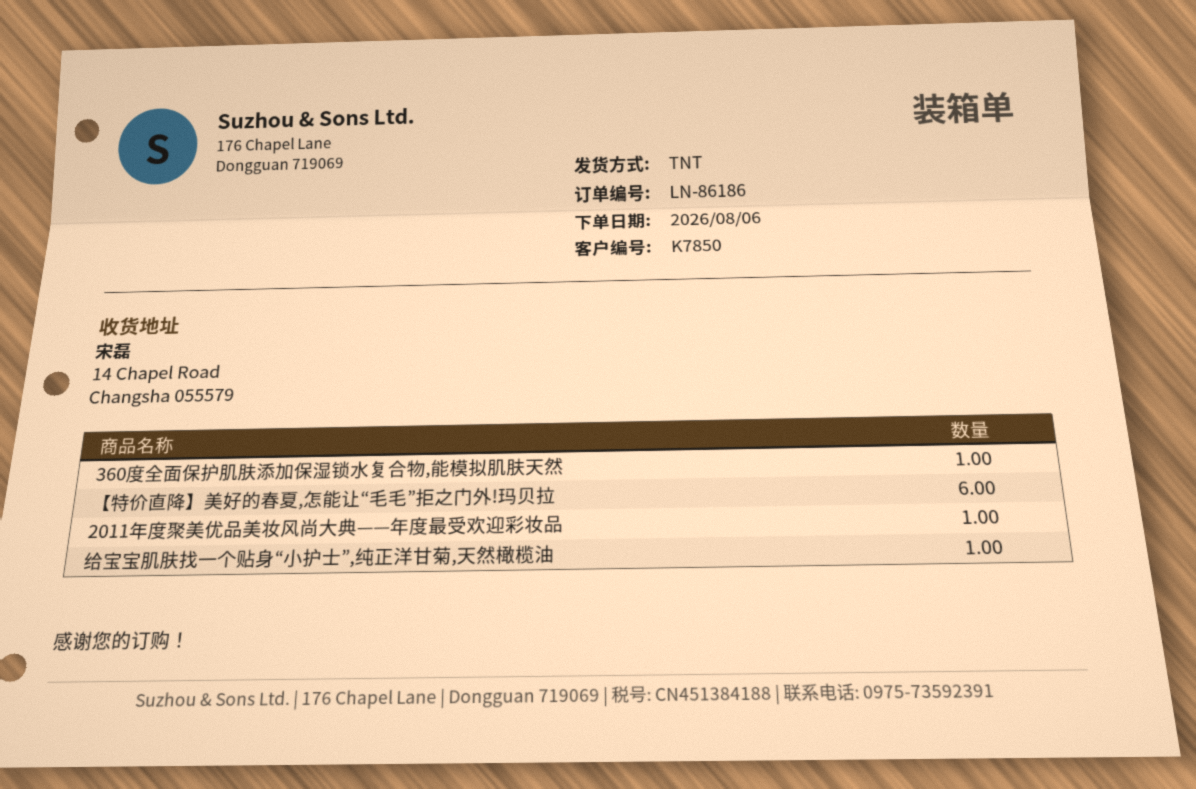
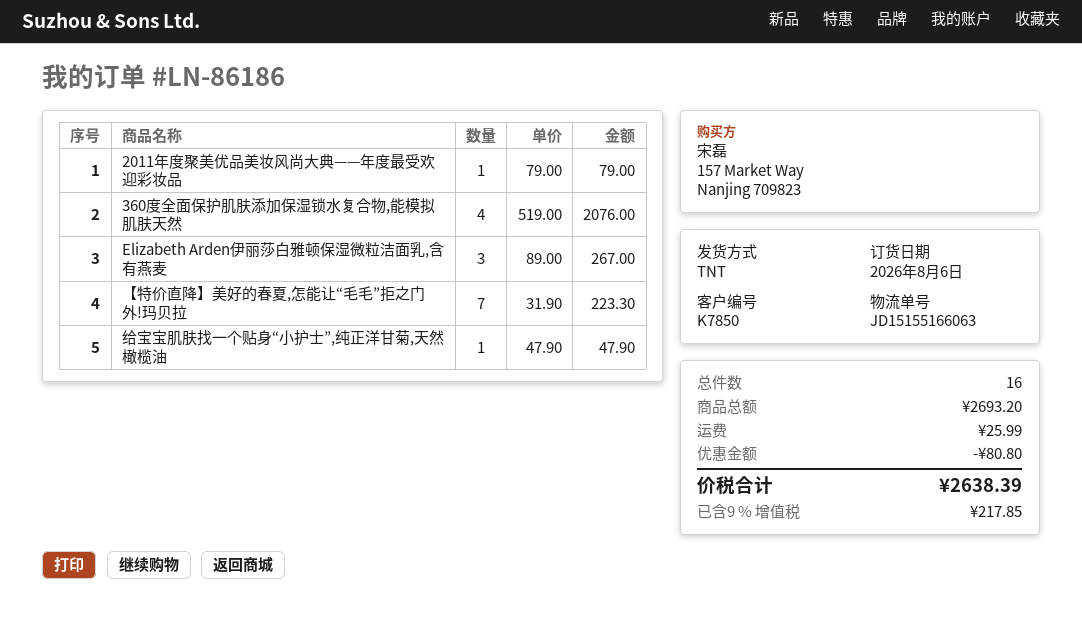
360度全面保护肌肤添加保湿锁水复合物,能模拟肌肤天然: 1 -> 4
【特价直降】美好的春夏,怎能让“毛毛”拒之门外!玛贝拉: 6 -> 7
Elizabeth Arden伊丽莎白雅顿保湿微粒洁面乳,含有燕麦: none -> 3

